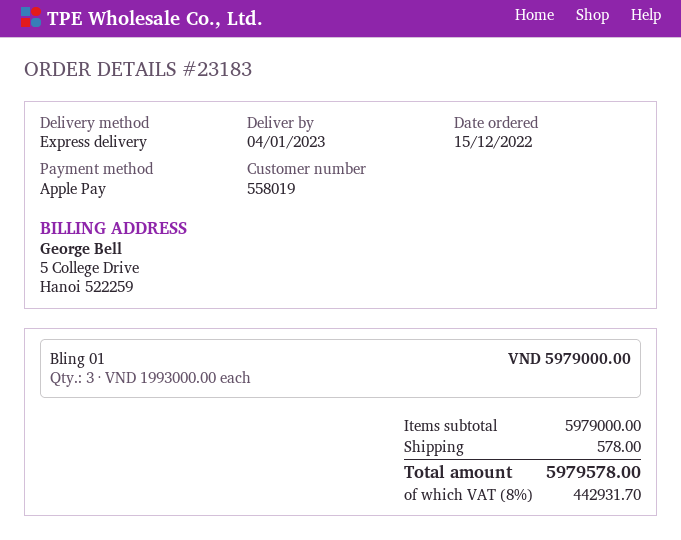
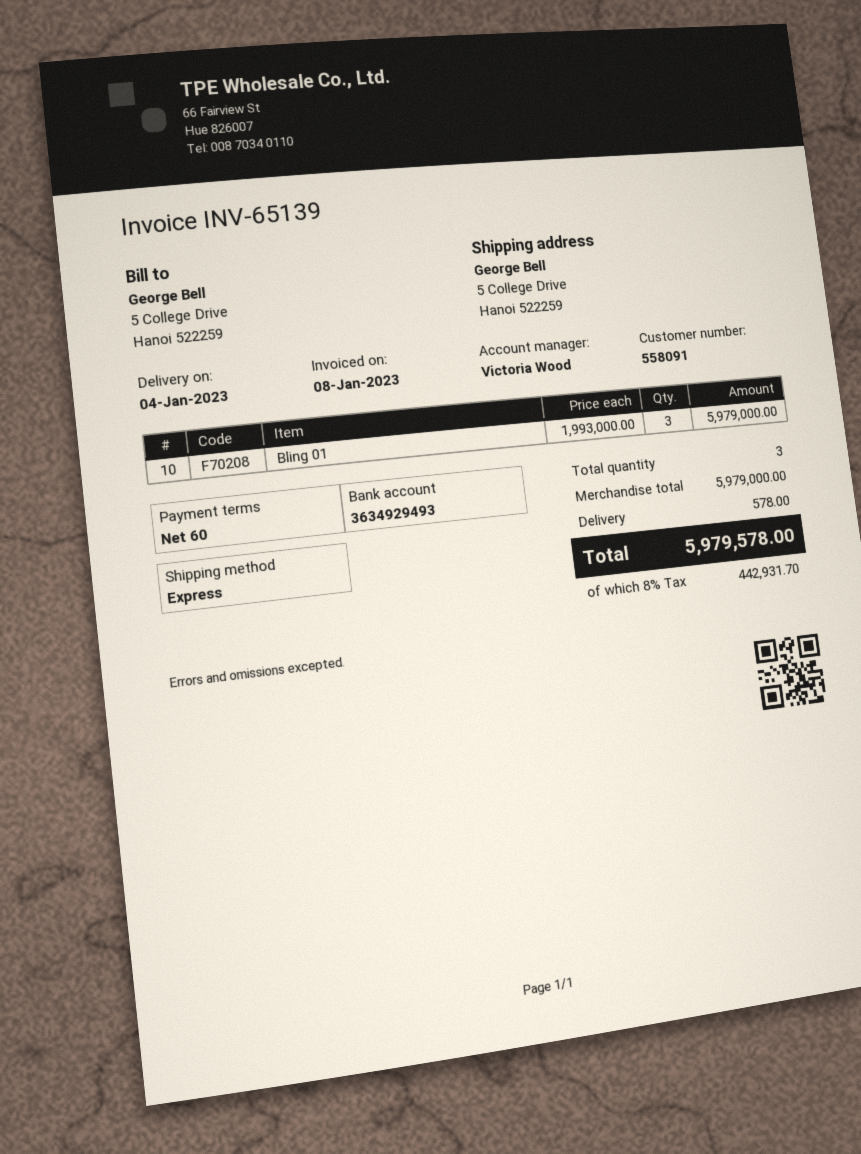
customer number: 558019 -> 558091

